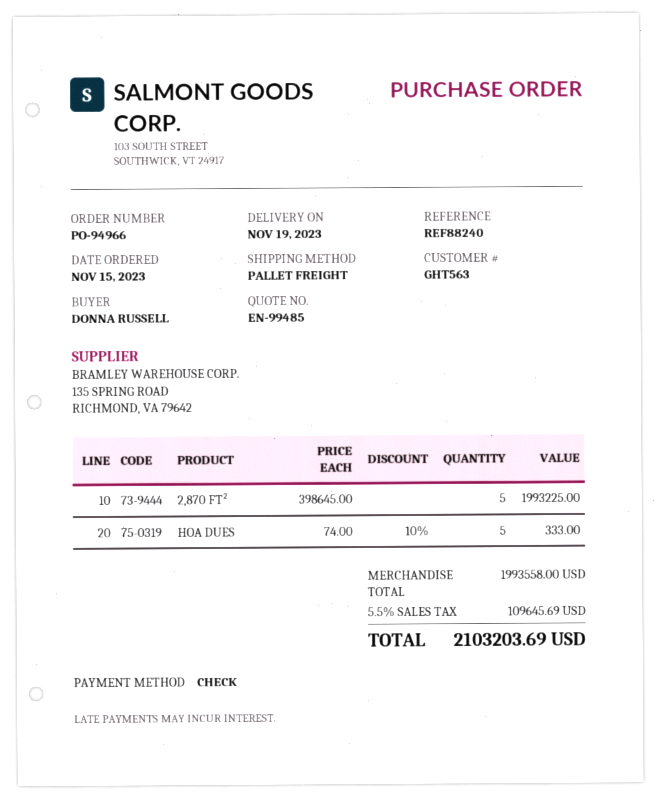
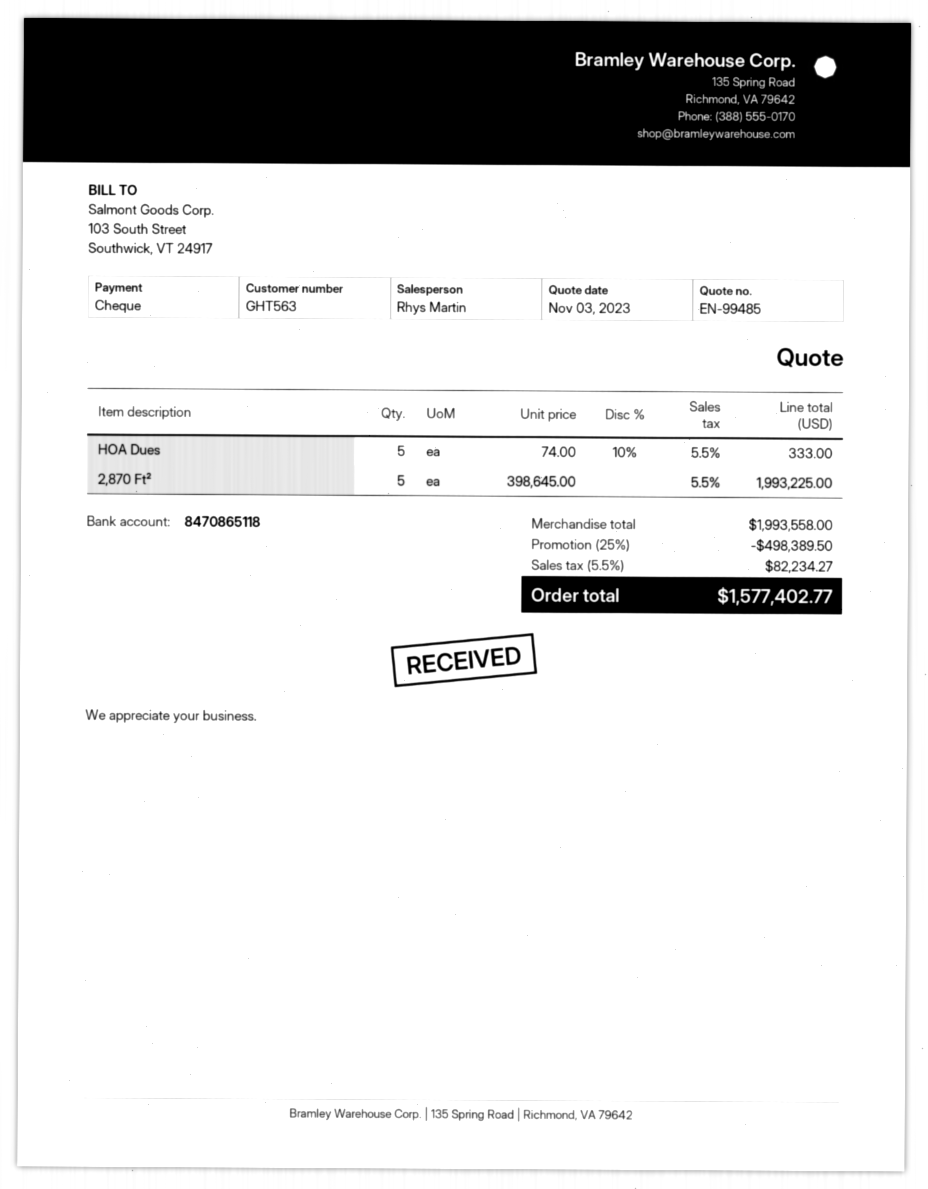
discount: none -> 25% = 498389.50
tax: 5.5% = 109645.69 -> 5.5% = 82234.27
total: 2103203.69 -> 1577402.77

